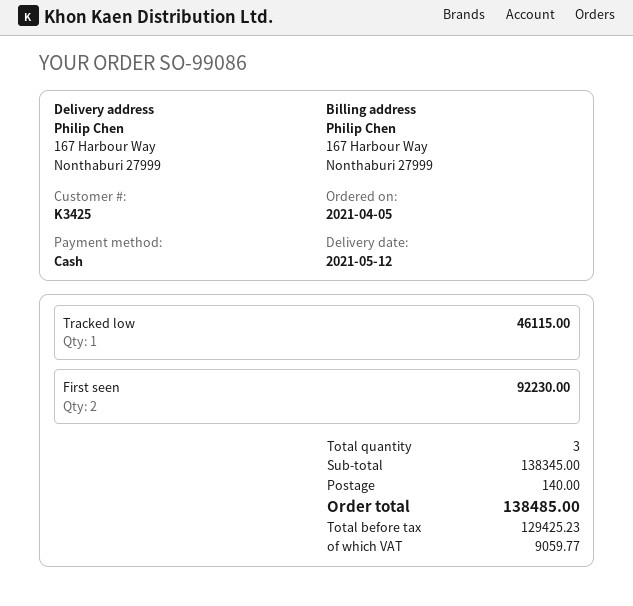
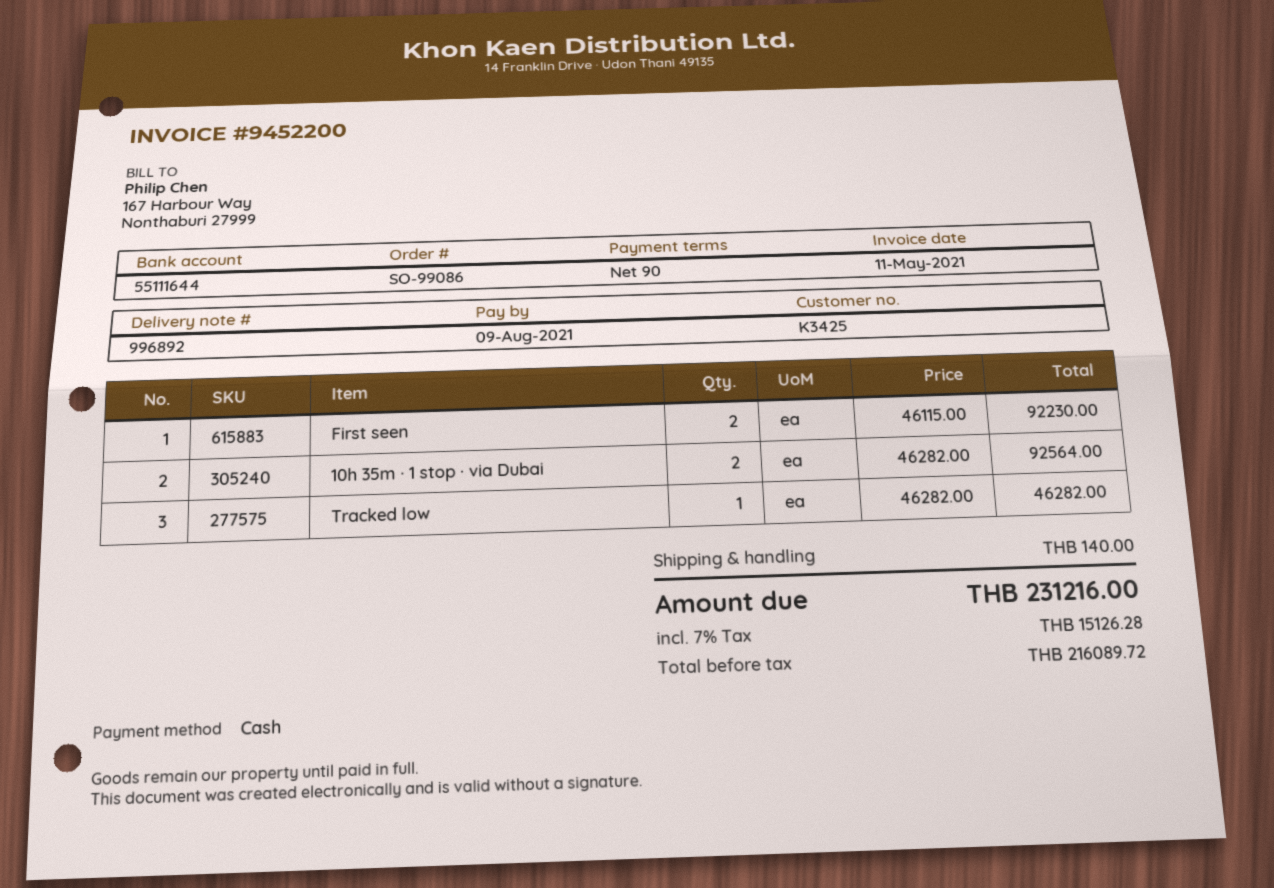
Tracked low: 1 for 46115.00 -> 1 for 46282.00
10h 35m · 1 stop · via Dubai: none -> 2 for 92564.00
net: 129425.23 -> 216089.72
tax: 9059.77 -> 15126.28
total: 138485.00 -> 231216.00

